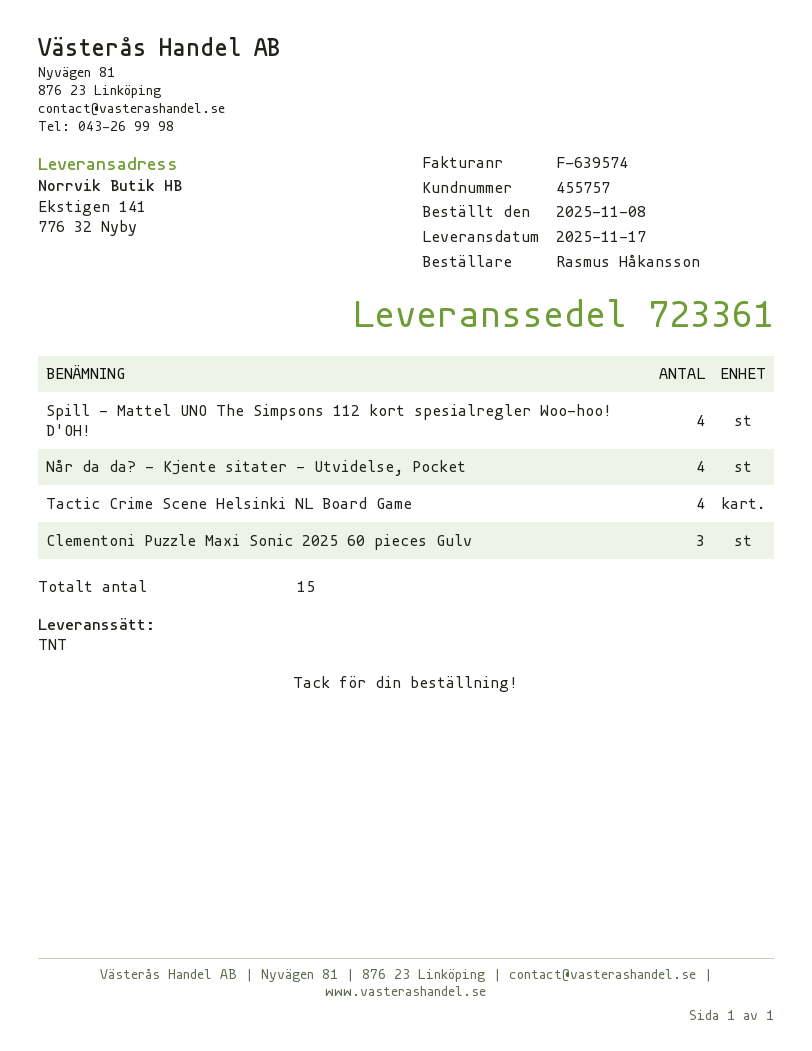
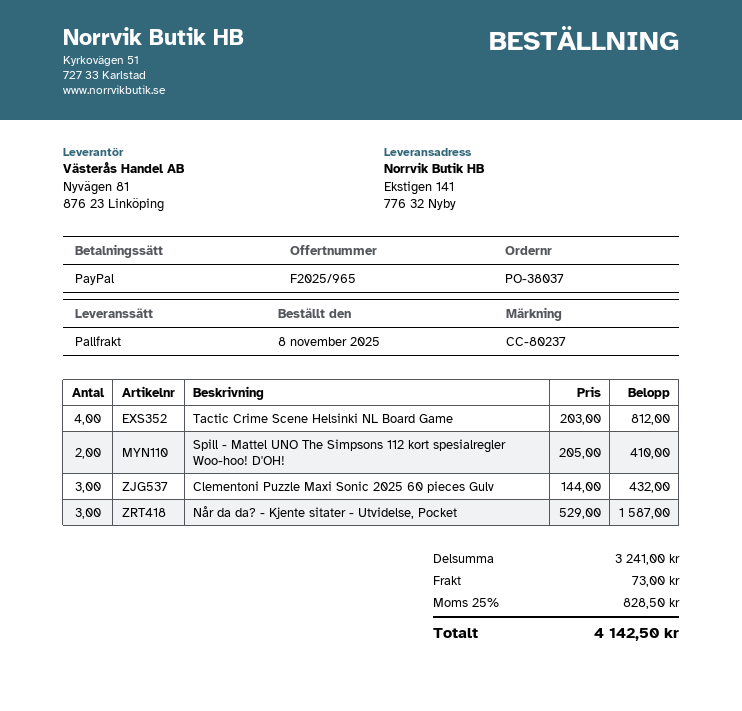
shipping method: TNT -> pallet freight
Spill - Mattel UNO The Simpsons 112 kort spesialregler Woo-hoo! D'OH!: 4 -> 2
Når da da? - Kjente sitater - Utvidelse, Pocket: 4 -> 3

